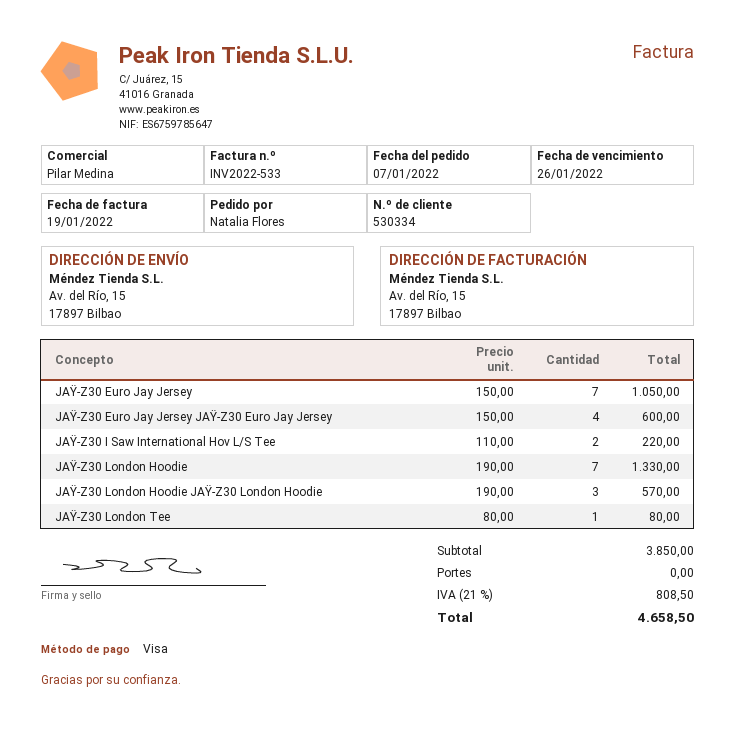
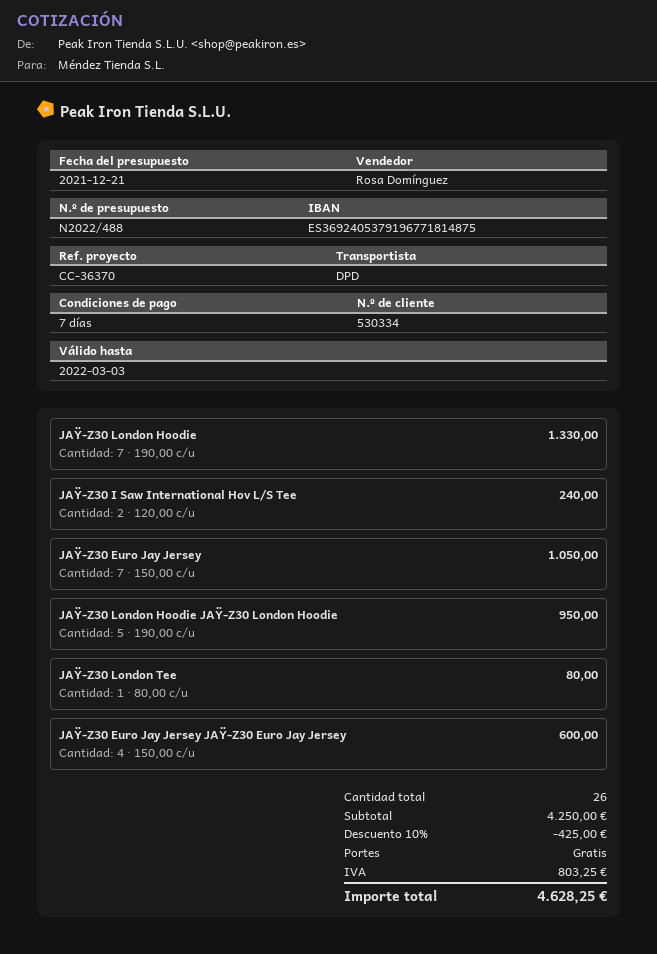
sales rep: Pilar Medina -> Rosa Domínguez
JAŸ-Z30 I Saw International Hov L/S Tee: 2 x 110.00 = 220.00 -> 2 x 120.00 = 240.00
JAŸ-Z30 London Hoodie JAŸ-Z30 London Hoodie: 3 x 190.00 = 570.00 -> 5 x 190.00 = 950.00
subtotal: 3850.00 -> 4250.00
discount: none -> 10% = 425.00
tax: 808.50 -> 803.25
total: 4658.50 -> 4628.25

